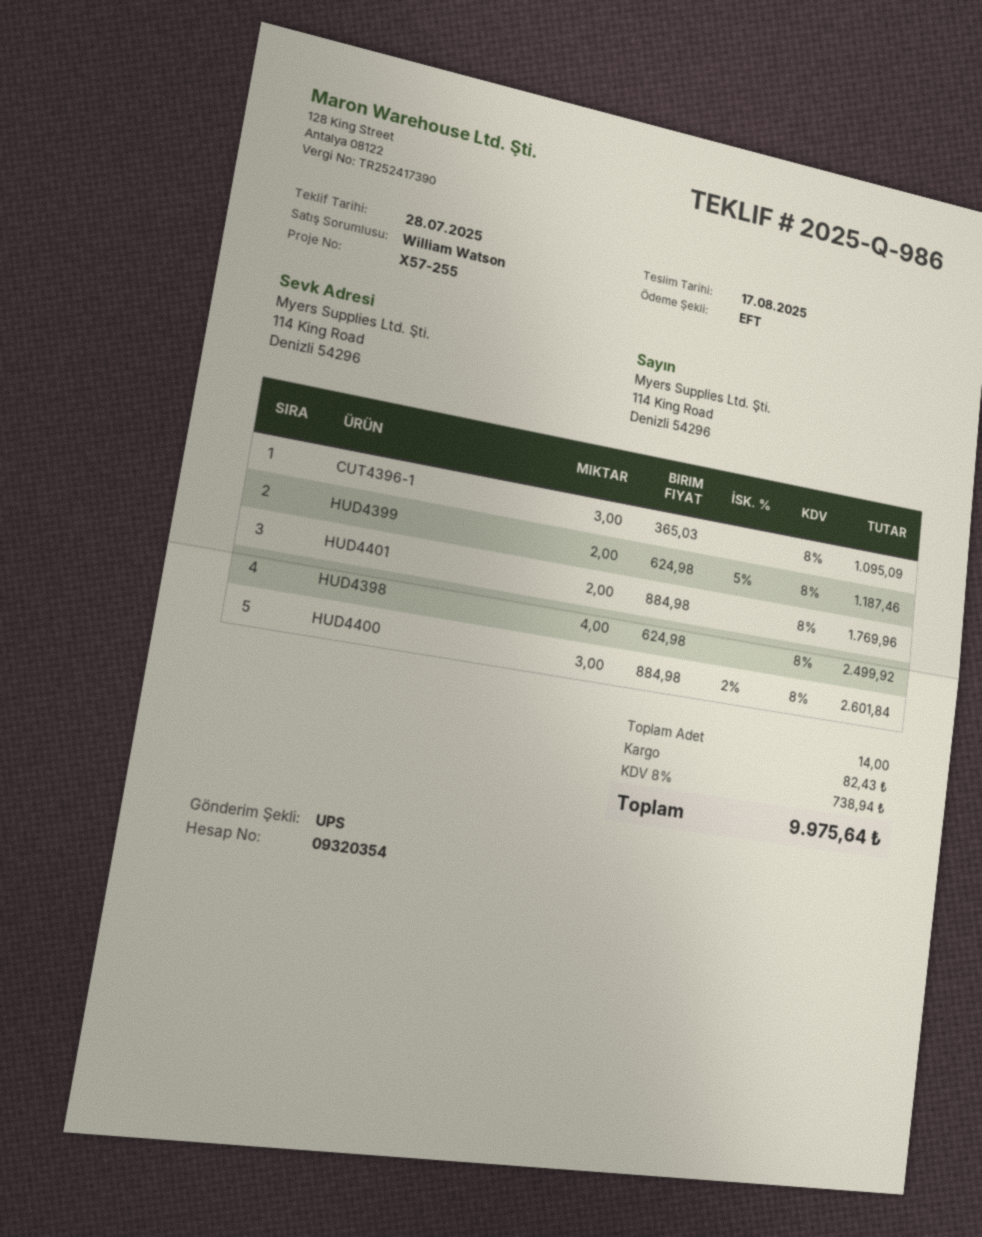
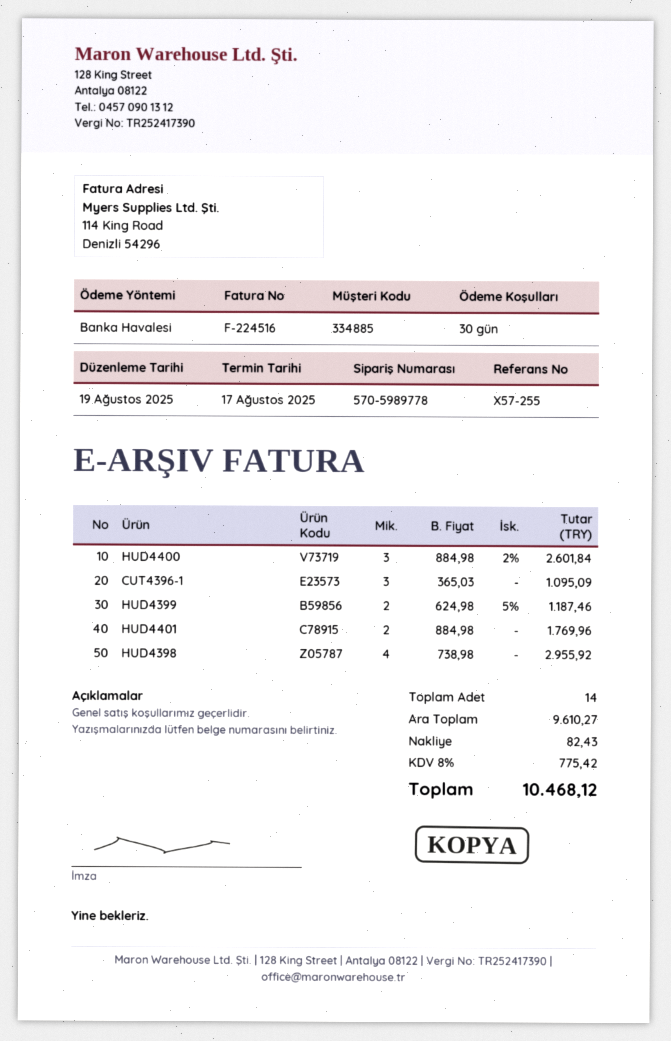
HUD4398: 4 x 624.98 = 2499.92 -> 4 x 738.98 = 2955.92
tax: 8% = 738.94 -> 8% = 775.42
total: 9975.64 -> 10468.12

